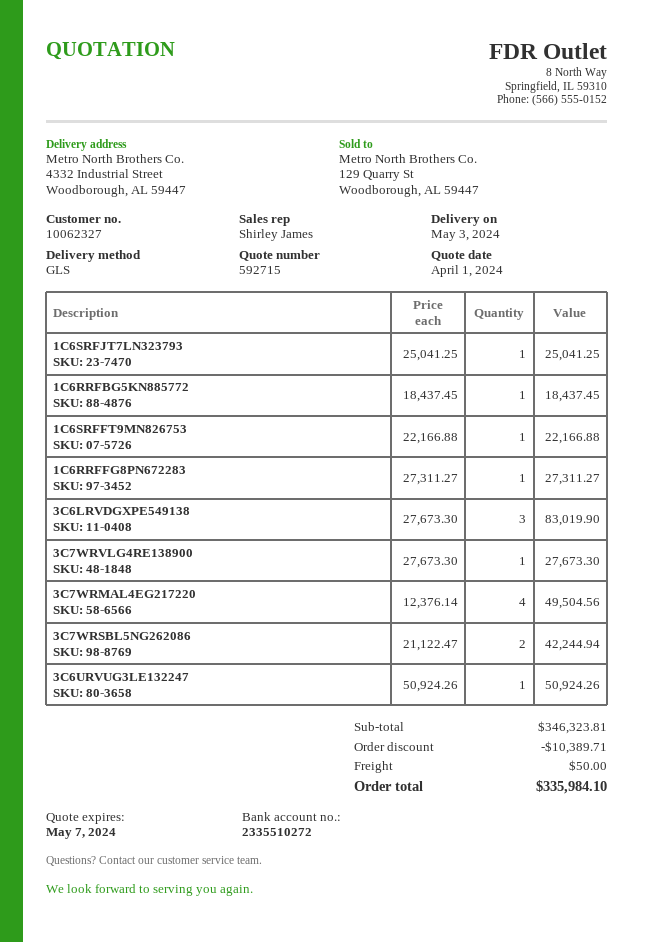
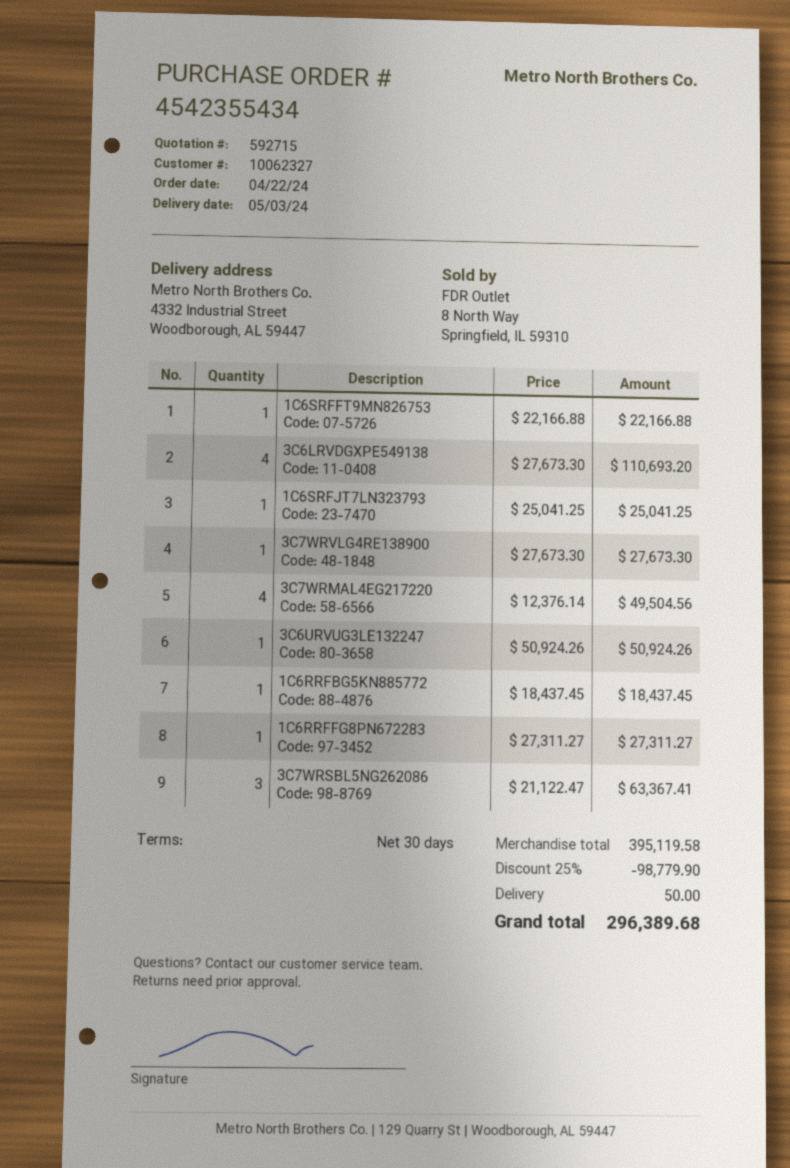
3C6LRVDGXPE549138: 3 x 27673.30 = 83019.90 -> 4 x 27673.30 = 110693.20
3C7WRSBL5NG262086: 2 x 21122.47 = 42244.94 -> 3 x 21122.47 = 63367.41
subtotal: 346323.81 -> 395119.58
discount: 10389.71 -> 98779.90
total: 335984.10 -> 296389.68

